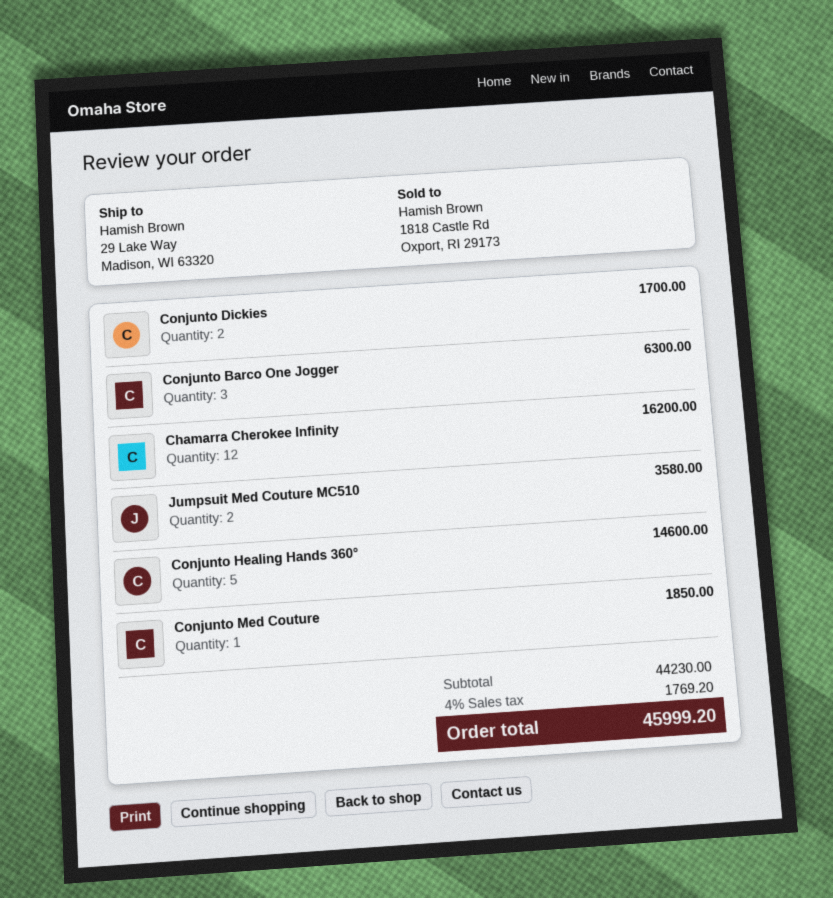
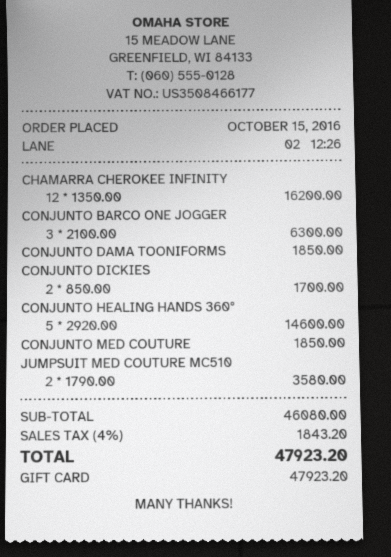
CONJUNTO DAMA TOONIFORMS: none -> 1 for 1850.00
subtotal: 44230.00 -> 46080.00
tax: 4% = 1769.20 -> 4% = 1843.20
total: 45999.20 -> 47923.20

